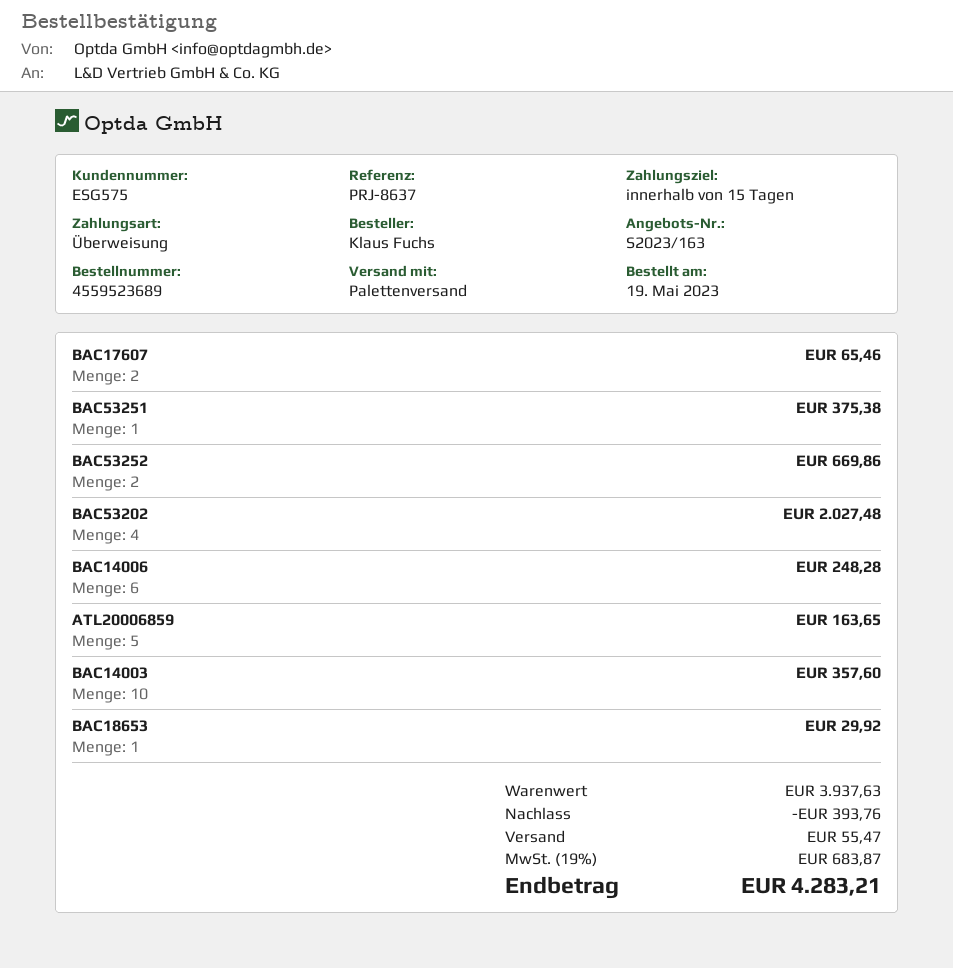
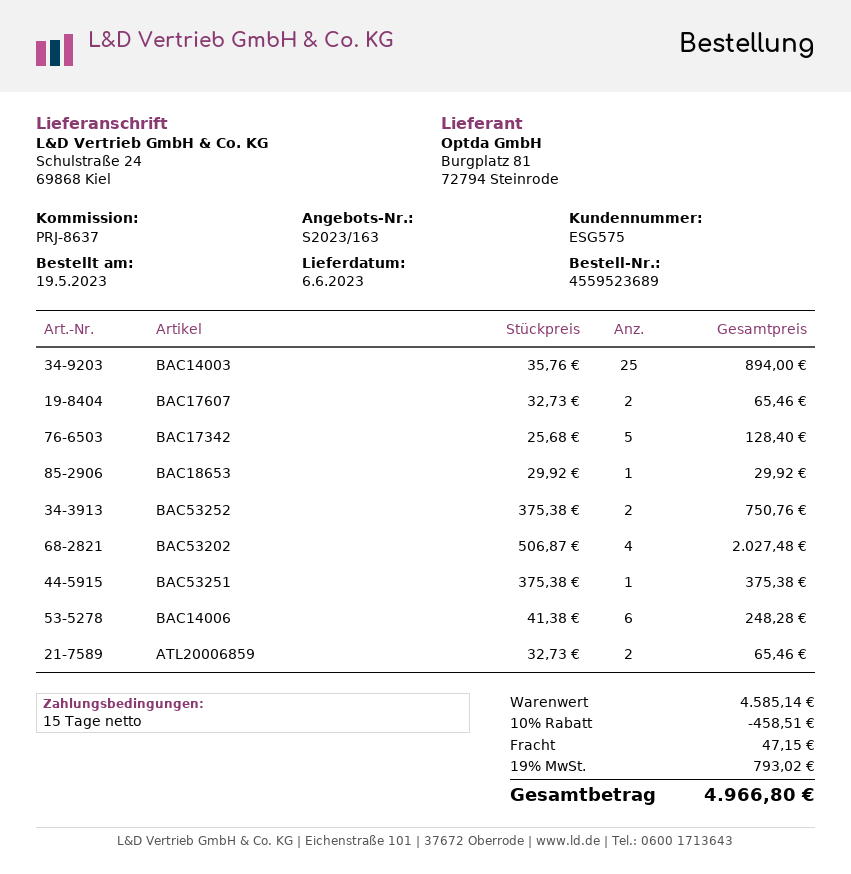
BAC53252: 2 for 669.86 -> 2 for 750.76
ATL20006859: 5 for 163.65 -> 2 for 65.46
BAC14003: 10 for 357.60 -> 25 for 894.00
BAC17342: none -> 5 for 128.40
subtotal: 3937.63 -> 4585.14
discount: 393.76 -> 458.51
shipping: 55.47 -> 47.15
tax: 19% = 683.87 -> 19% = 793.02
total: 4283.21 -> 4966.80

